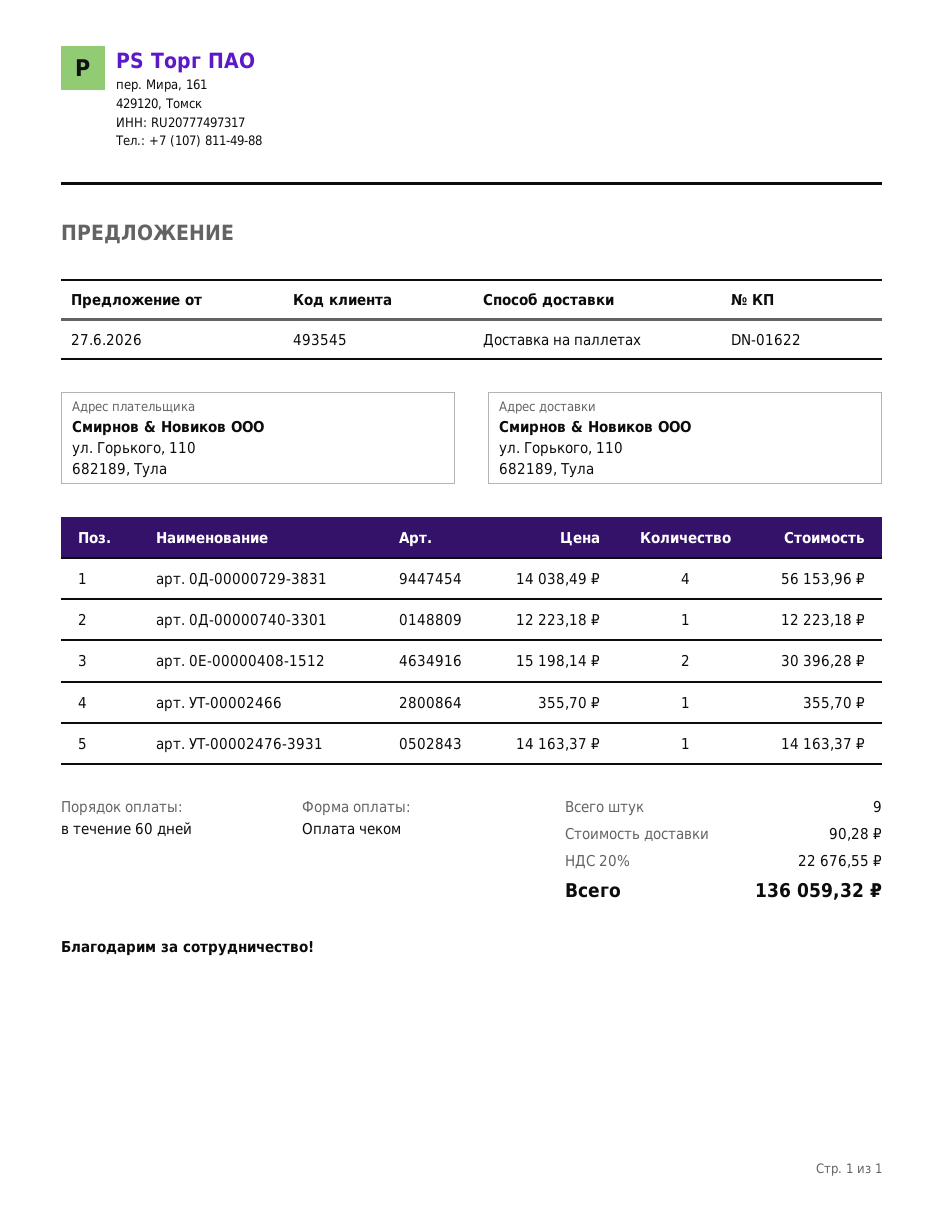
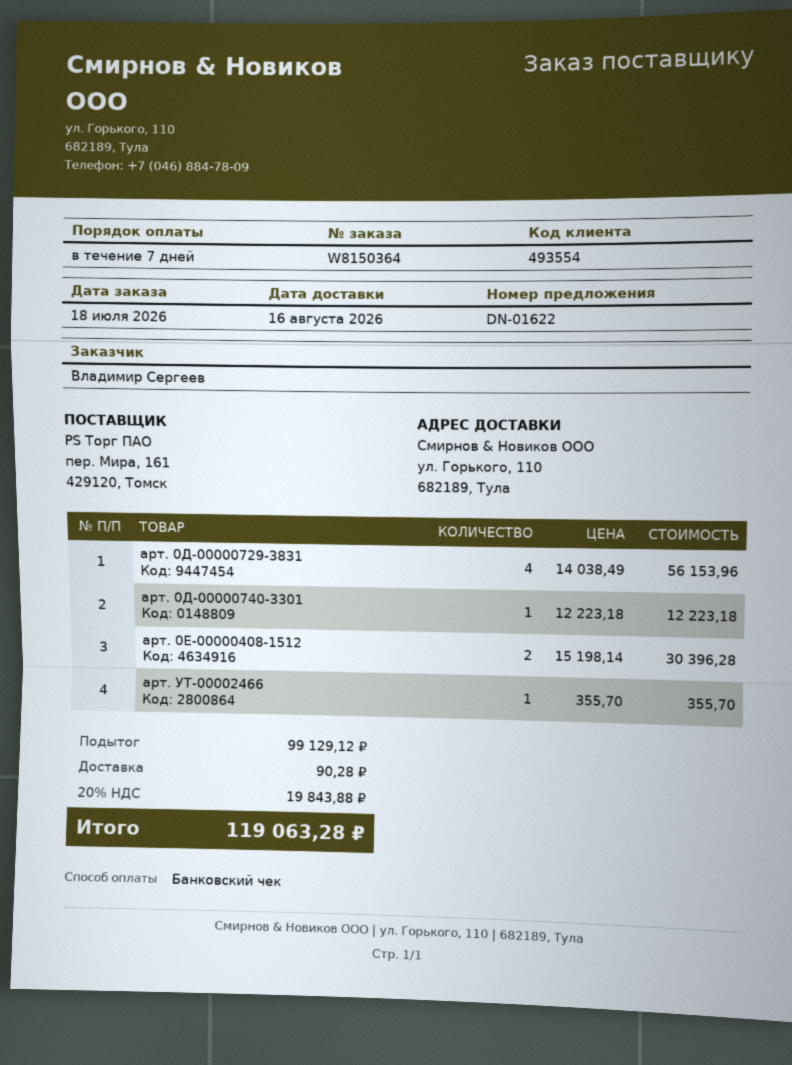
payment terms: 60 days -> 7 days
customer number: 493545 -> 493554
арт. УТ-00002476-3931: 1 x 14163.37 = 14163.37 -> none
tax: 20% = 22676.55 -> 20% = 19843.88
total: 136059.32 -> 119063.28

